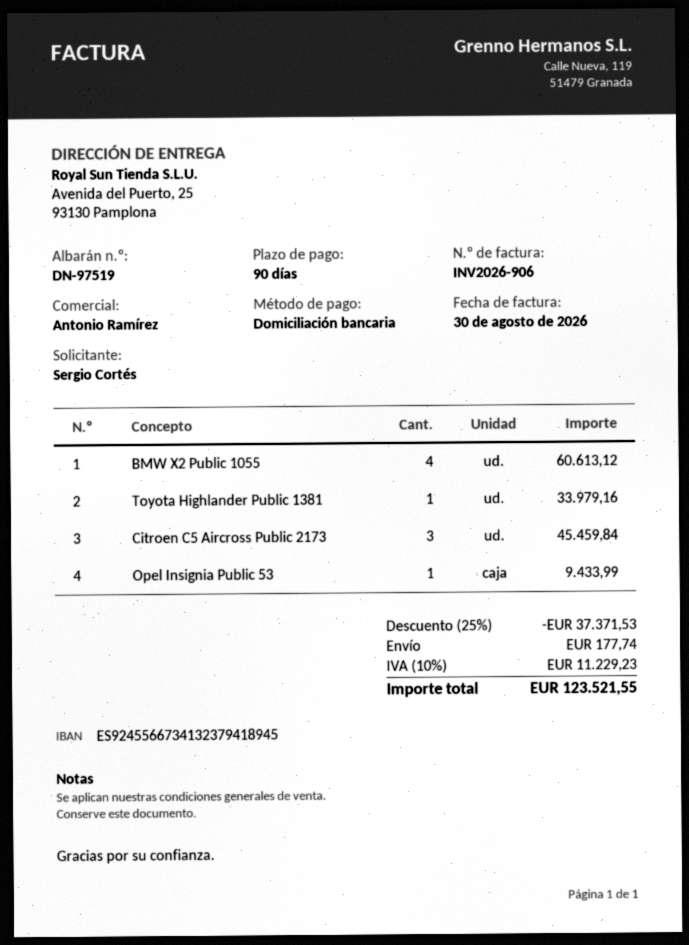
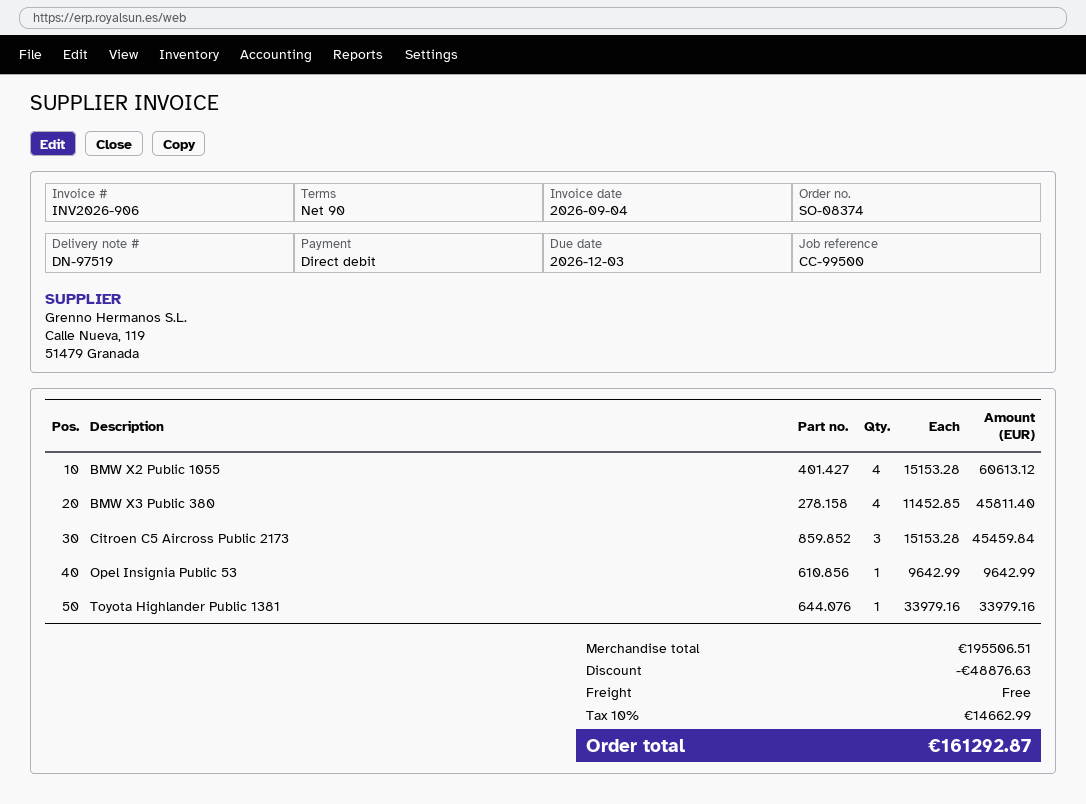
invoice date: 2026-08-30 -> 2026-09-04
Opel Insignia Public 53: 1 for 9433.99 -> 1 for 9642.99
BMW X3 Public 380: none -> 4 for 45811.40
discount: 37371.53 -> 48876.63
shipping: 177.74 -> 0.00
tax: 10% = 11229.23 -> 10% = 14662.99
total: 123521.55 -> 161292.87

